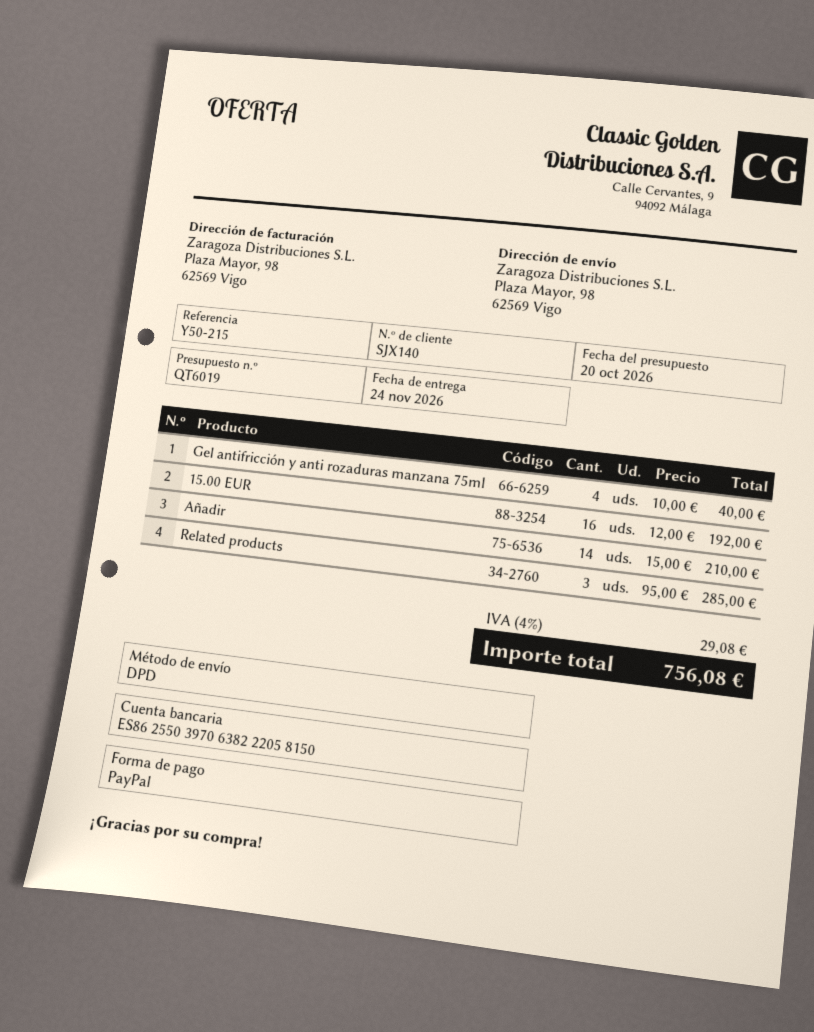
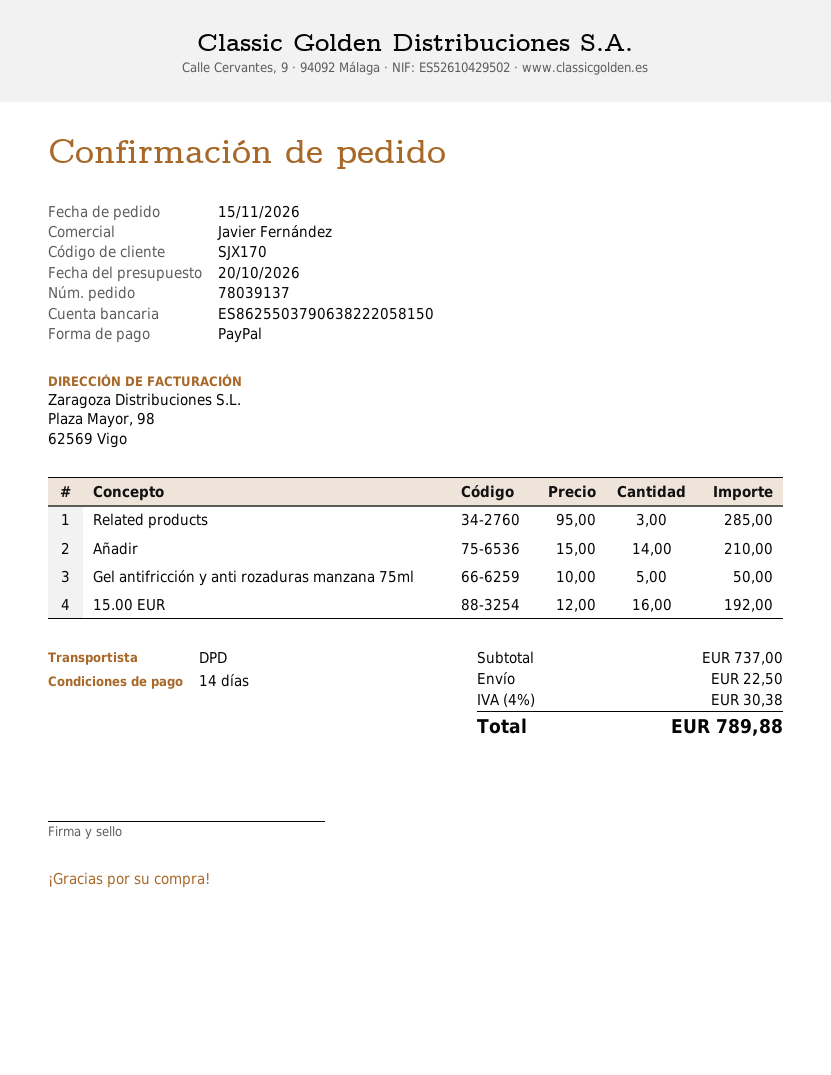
customer number: SJX140 -> SJX170
bank account: ES8625503970638222058150 -> ES8625503790638222058150
Gel antifricción y anti rozaduras manzana 75ml: 4 x 10.00 = 40.00 -> 5 x 10.00 = 50.00
shipping: none -> 22.50
tax: 4% = 29.08 -> 4% = 30.38
total: 756.08 -> 789.88

